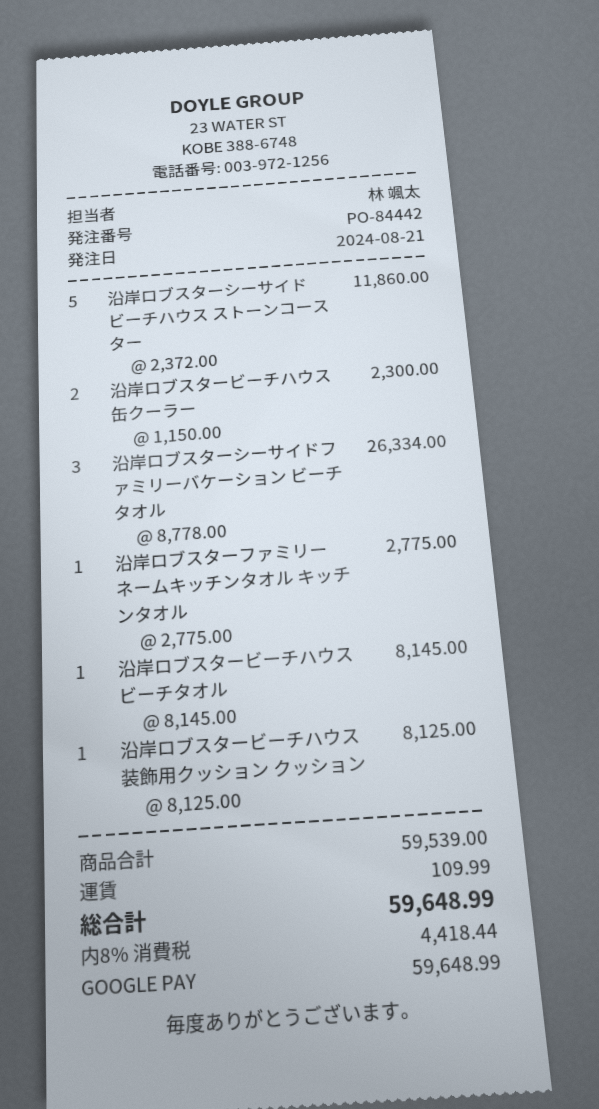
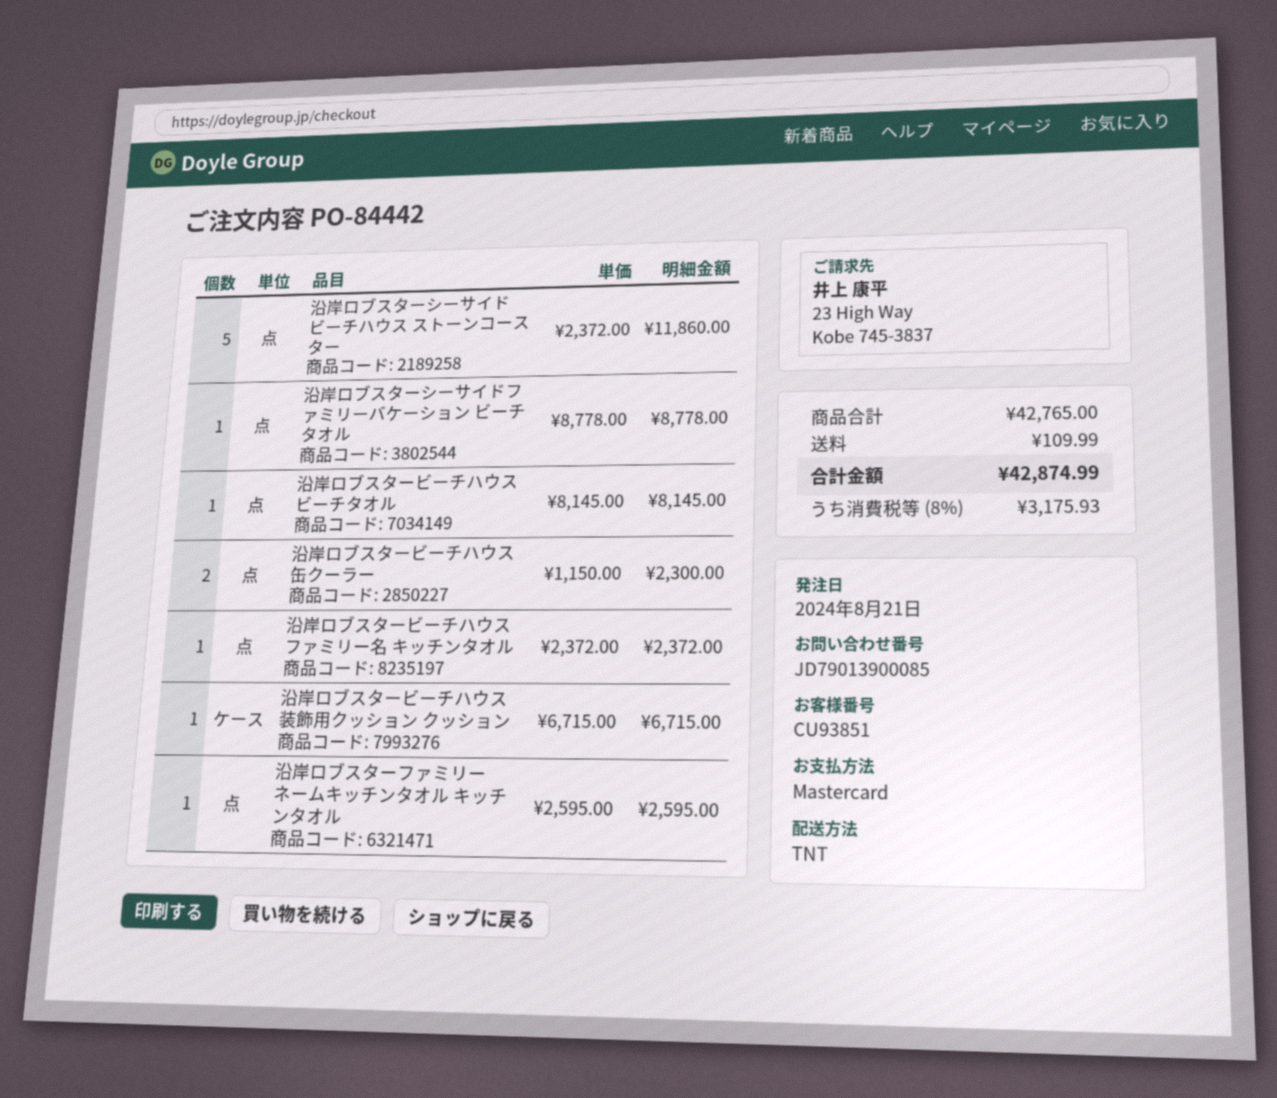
payment method: Google Pay -> Mastercard
沿岸ロブスターシーサイドファミリーバケーション ビーチタオル: 3 x 8778.00 = 26334.00 -> 1 x 8778.00 = 8778.00
沿岸ロブスターファミリーネームキッチンタオル キッチンタオル: 1 x 2775.00 = 2775.00 -> 1 x 2595.00 = 2595.00
沿岸ロブスタービーチハウス装飾用クッション クッション: 1 x 8125.00 = 8125.00 -> 1 x 6715.00 = 6715.00
沿岸ロブスタービーチハウスファミリー名 キッチンタオル: none -> 1 x 2372.00 = 2372.00
subtotal: 59539.00 -> 42765.00
tax: 8% = 4418.44 -> 8% = 3175.93
total: 59648.99 -> 42874.99

